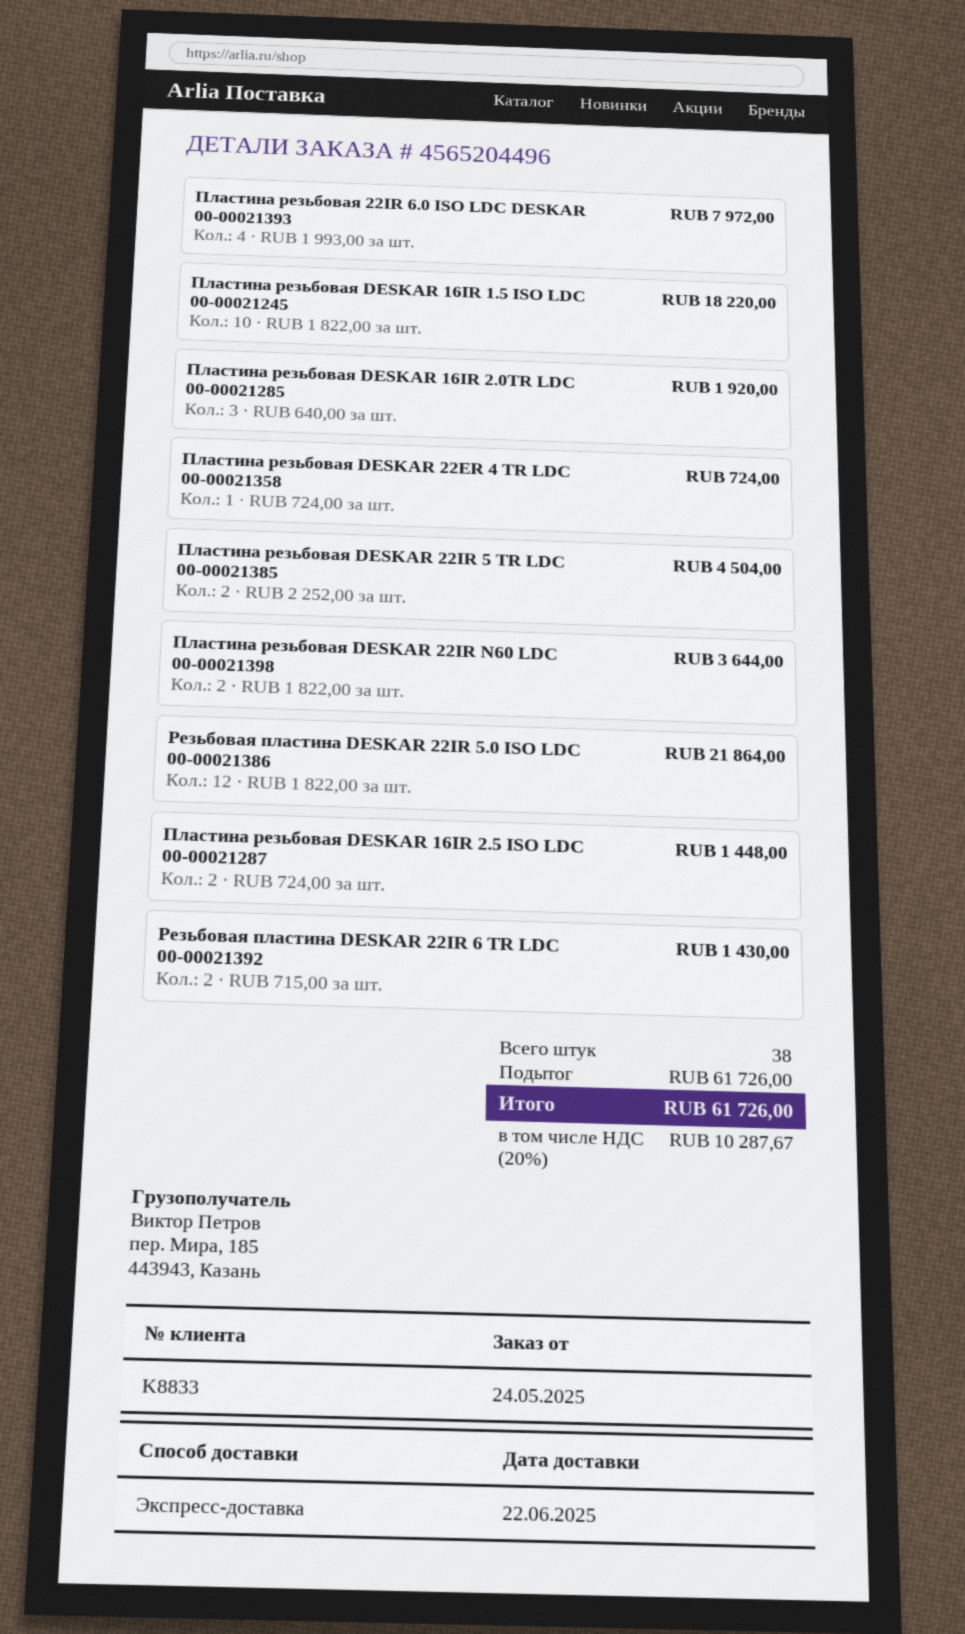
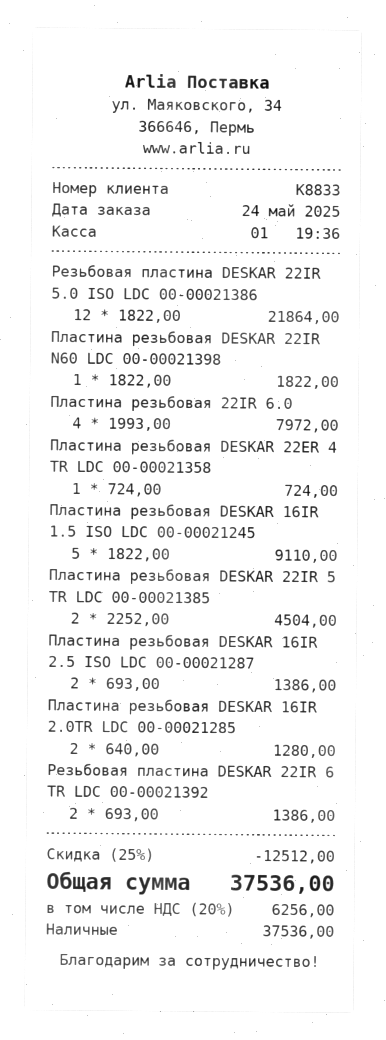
Пластина резьбовая DESKAR 16IR 1.5 ISO LDC 00-00021245: 10 x 1822.00 = 18220.00 -> 5 x 1822.00 = 9110.00
Пластина резьбовая DESKAR 16IR 2.0TR LDC 00-00021285: 3 x 640.00 = 1920.00 -> 2 x 640.00 = 1280.00
Пластина резьбовая DESKAR 22IR N60 LDC 00-00021398: 2 x 1822.00 = 3644.00 -> 1 x 1822.00 = 1822.00
Пластина резьбовая DESKAR 16IR 2.5 ISO LDC 00-00021287: 2 x 724.00 = 1448.00 -> 2 x 693.00 = 1386.00
Резьбовая пластина DESKAR 22IR 6 TR LDC 00-00021392: 2 x 715.00 = 1430.00 -> 2 x 693.00 = 1386.00
discount: none -> 25% = 12512.00
tax: 20% = 10287.67 -> 20% = 6256.00
total: 61726.00 -> 37536.00

